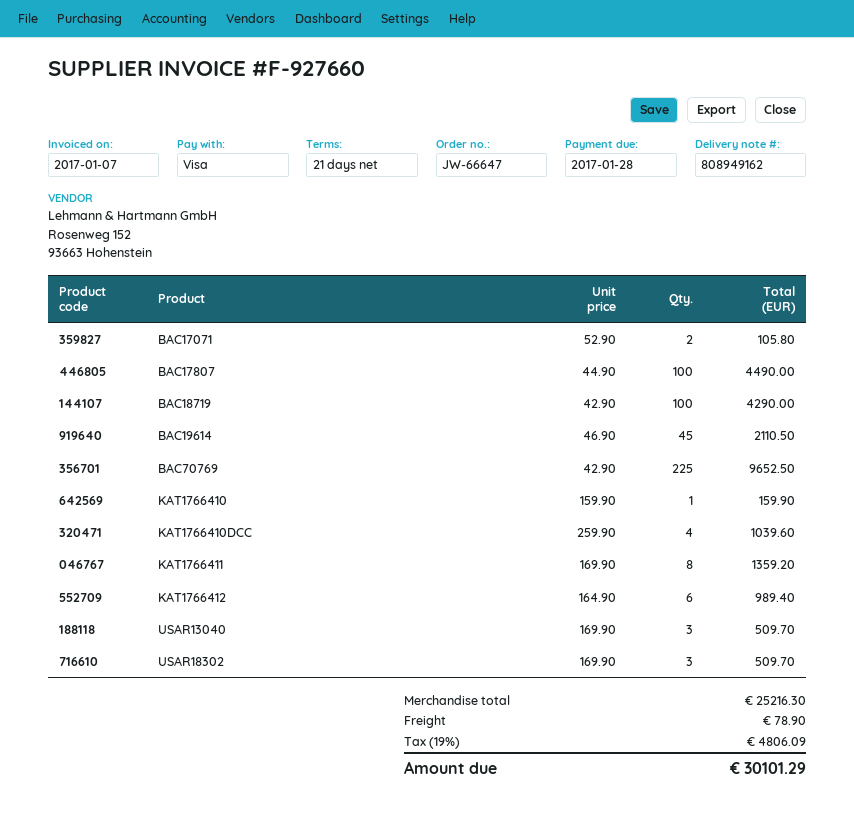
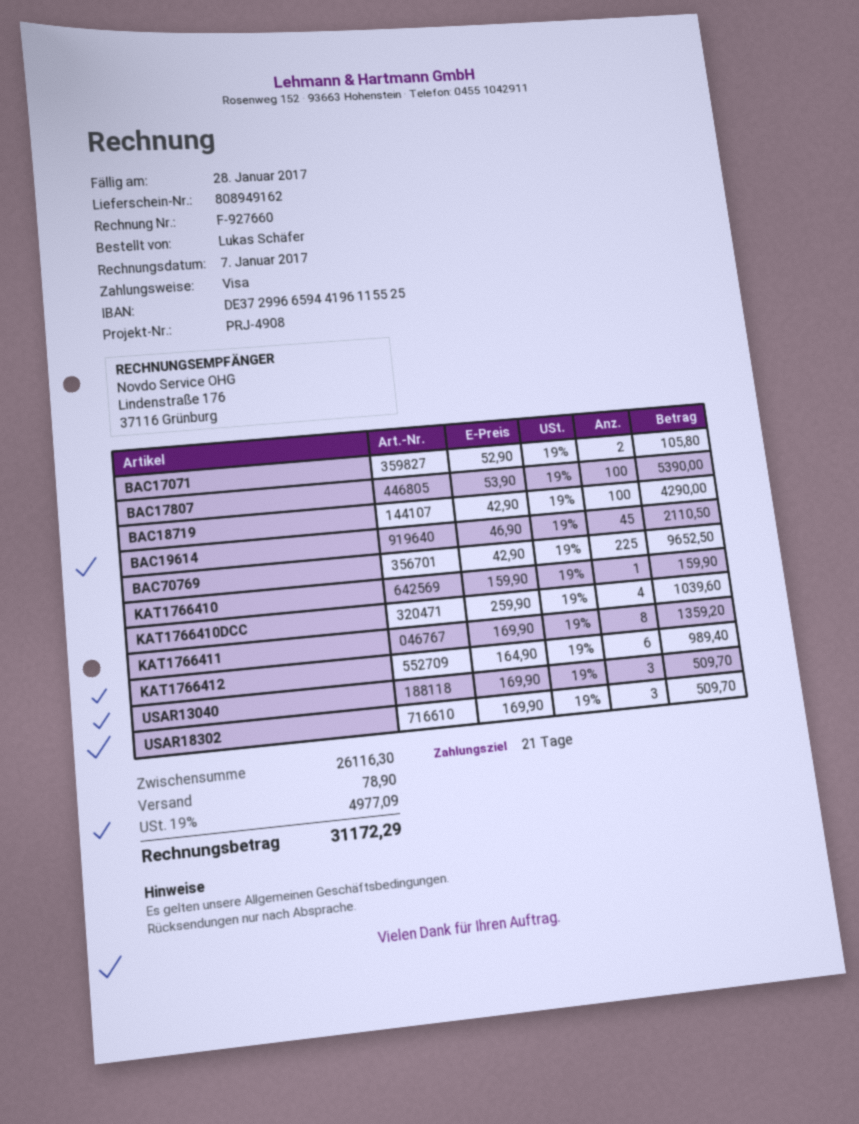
BAC17807: 100 x 44.90 = 4490.00 -> 100 x 53.90 = 5390.00
subtotal: 25216.30 -> 26116.30
tax: 19% = 4806.09 -> 19% = 4977.09
total: 30101.29 -> 31172.29

